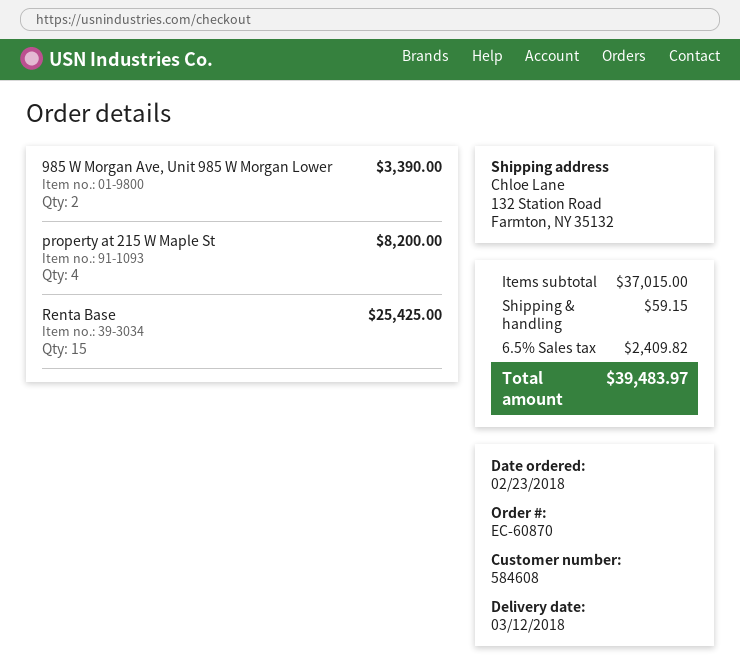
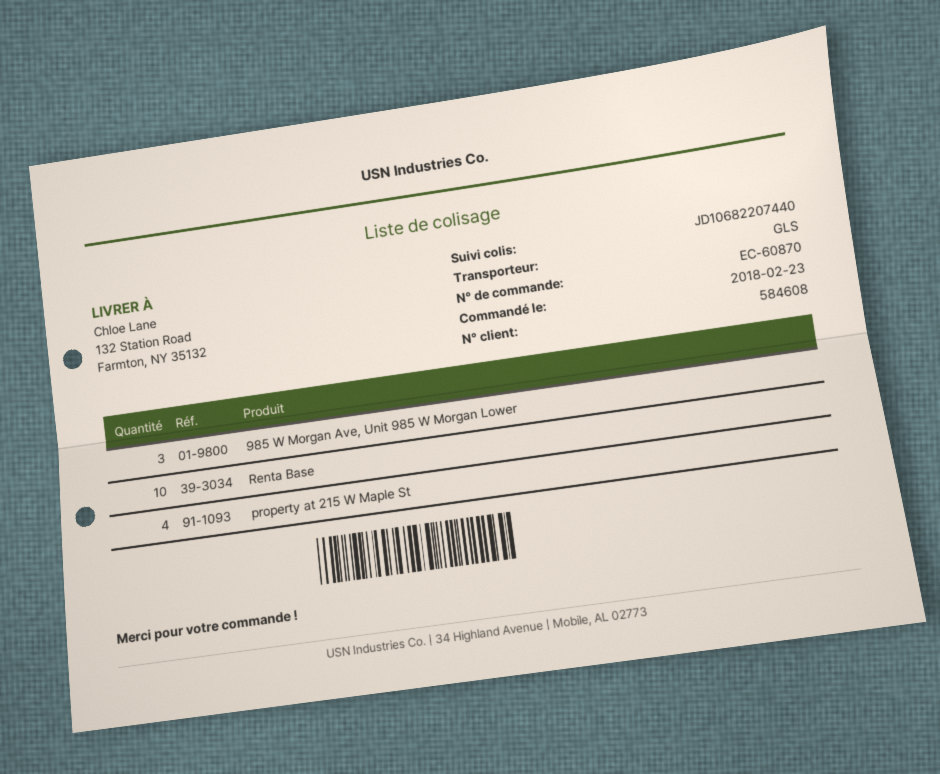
985 W Morgan Ave, Unit 985 W Morgan Lower: 2 -> 3
Renta Base: 15 -> 10

